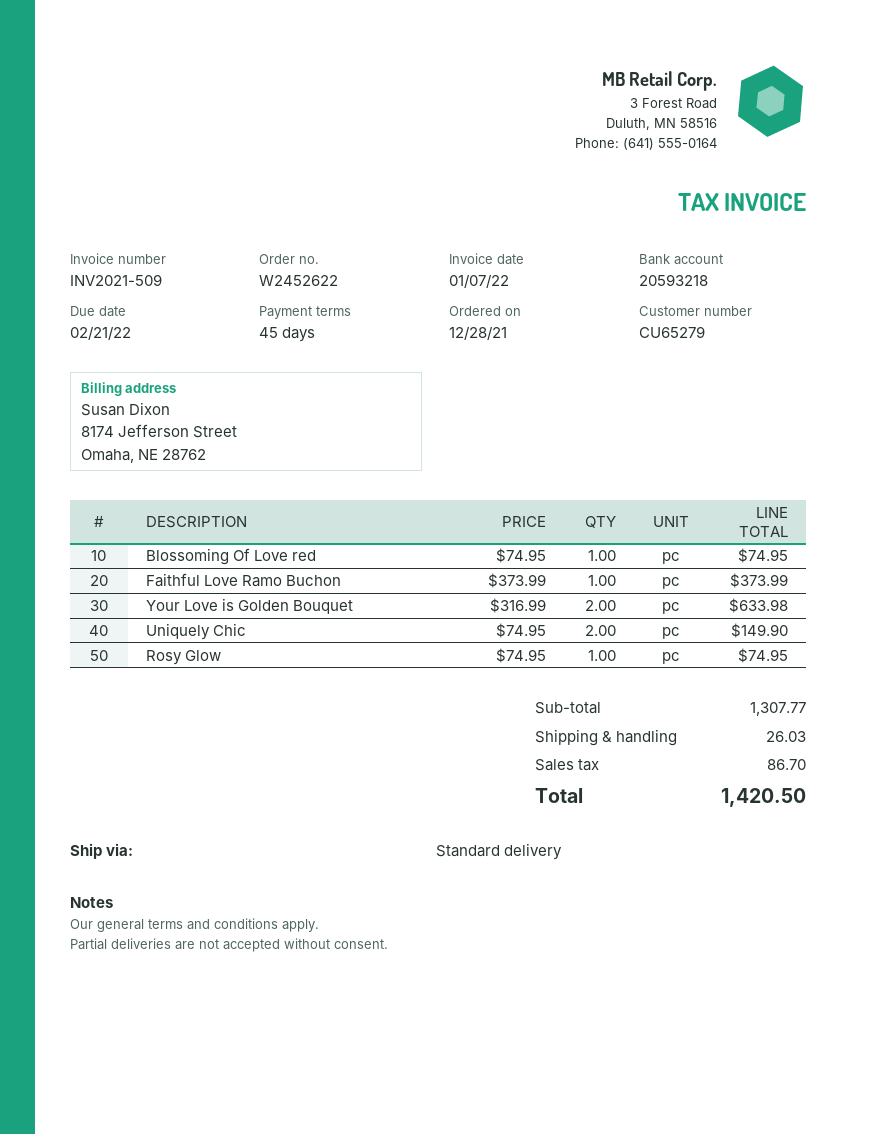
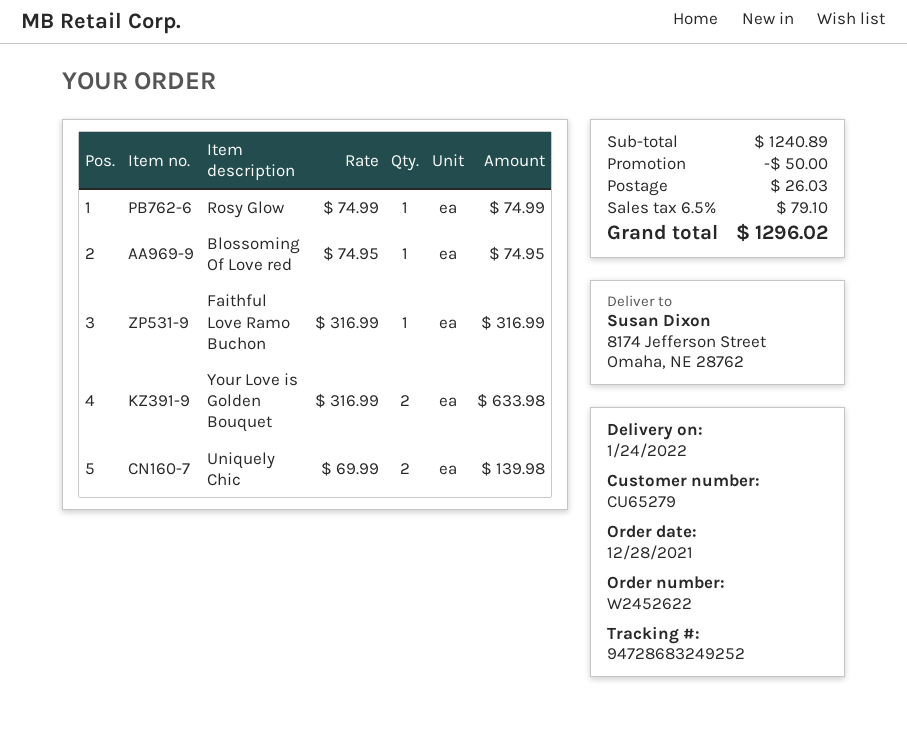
Faithful Love Ramo Buchon: 1 x 373.99 = 373.99 -> 1 x 316.99 = 316.99
Uniquely Chic: 2 x 74.95 = 149.90 -> 2 x 69.99 = 139.98
Rosy Glow: 1 x 74.95 = 74.95 -> 1 x 74.99 = 74.99
subtotal: 1307.77 -> 1240.89
discount: none -> 50.00
tax: 86.70 -> 79.10
total: 1420.50 -> 1296.02

